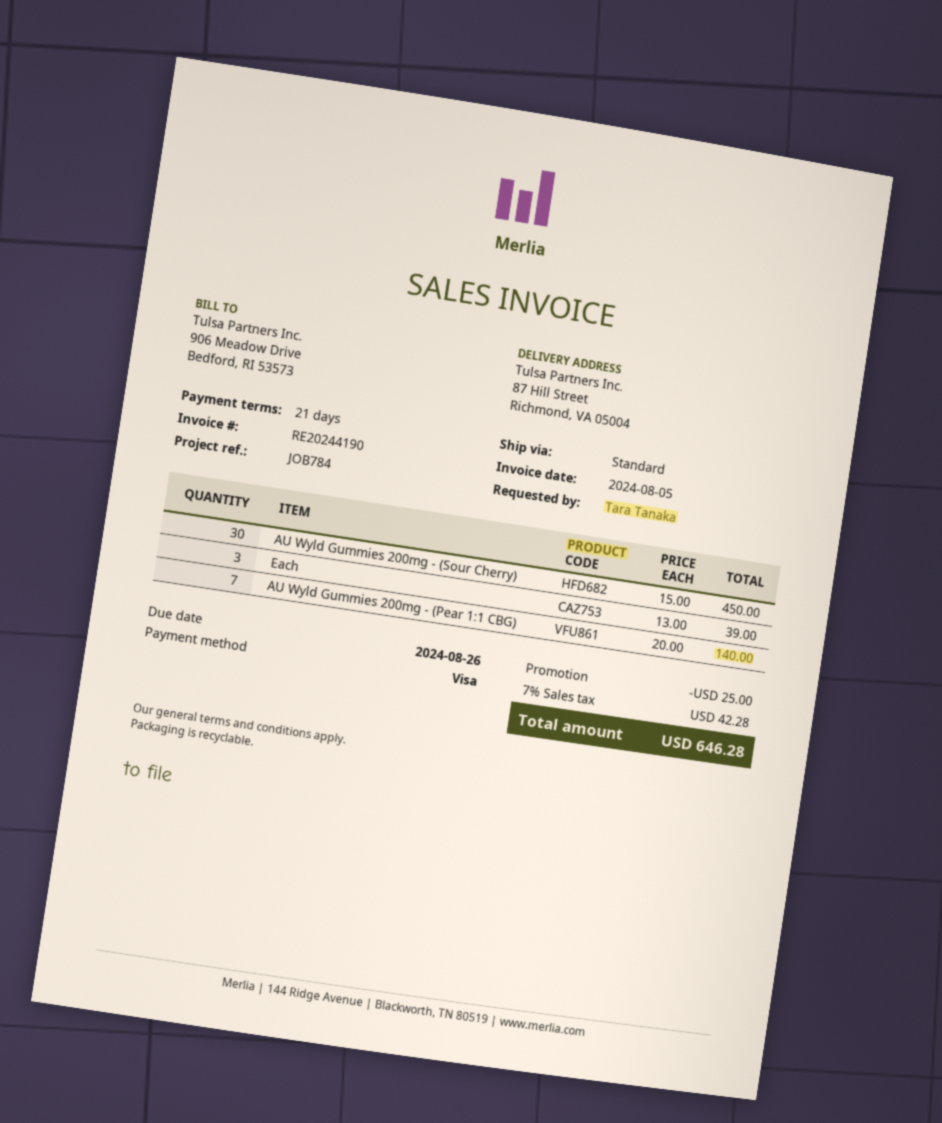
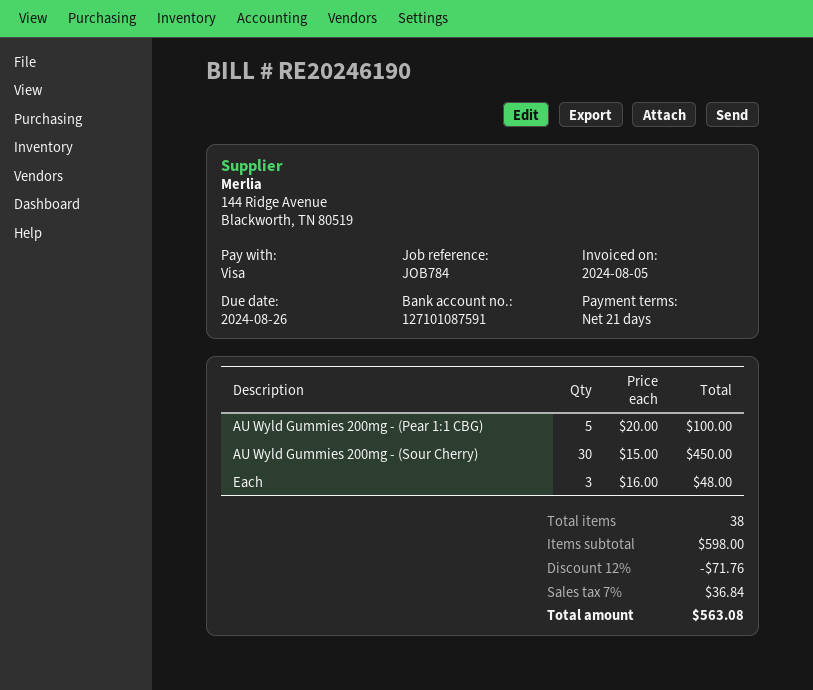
invoice number: RE20244190 -> RE20246190
Each: 3 x 13.00 = 39.00 -> 3 x 16.00 = 48.00
AU Wyld Gummies 200mg - (Pear 1:1 CBG): 7 x 20.00 = 140.00 -> 5 x 20.00 = 100.00
discount: 25.00 -> 71.76
tax: 7% = 42.28 -> 7% = 36.84
total: 646.28 -> 563.08

